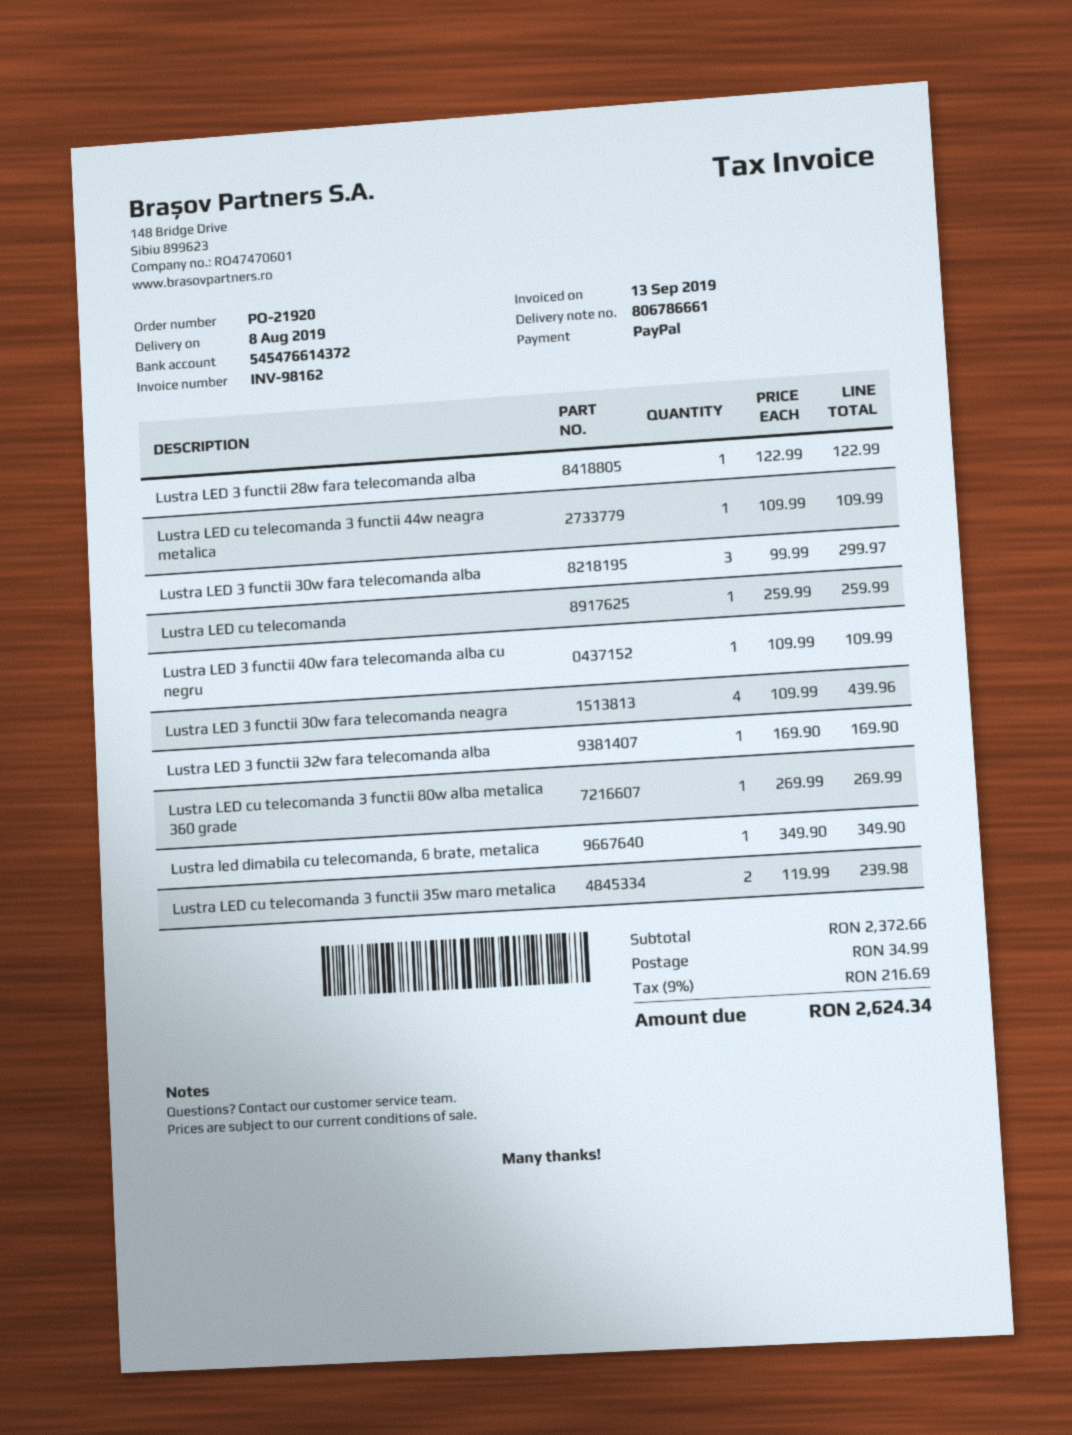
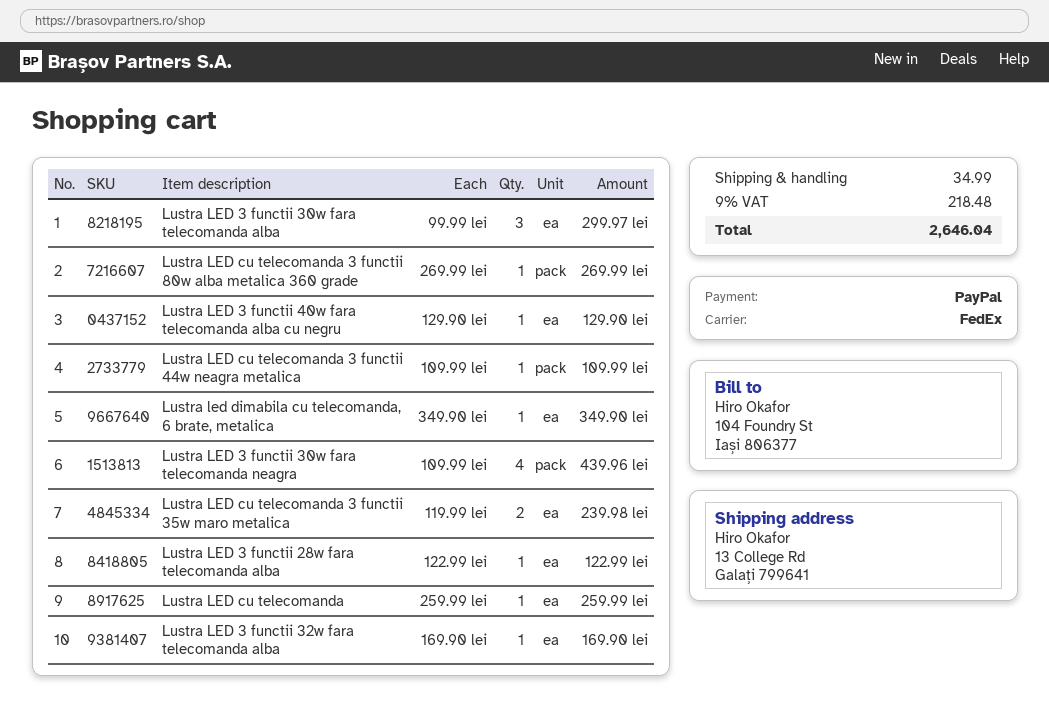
Lustra LED 3 functii 40w fara telecomanda alba cu negru: 1 x 109.99 = 109.99 -> 1 x 129.90 = 129.90
tax: 9% = 216.69 -> 9% = 218.48
total: 2624.34 -> 2646.04

